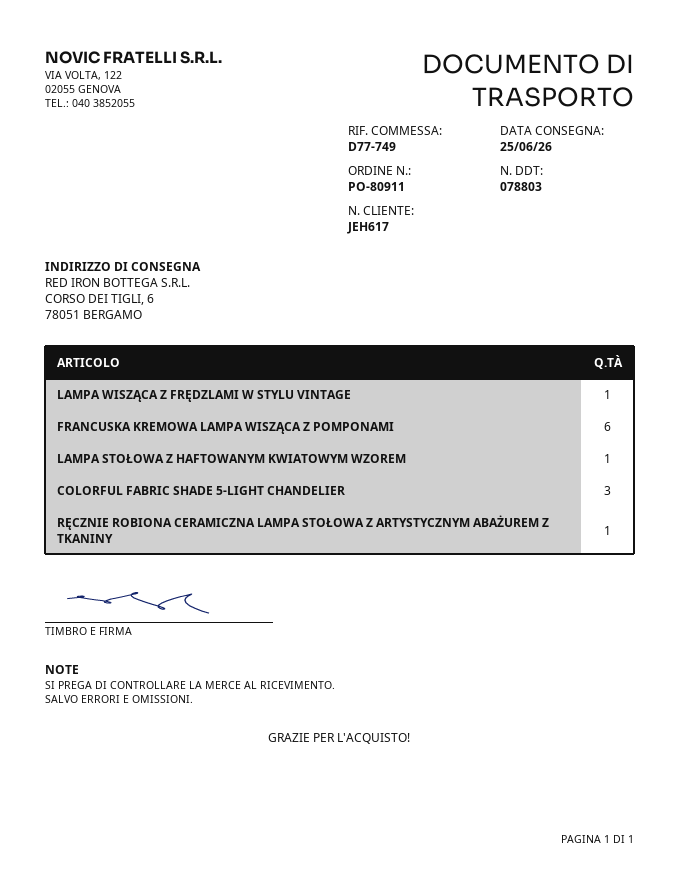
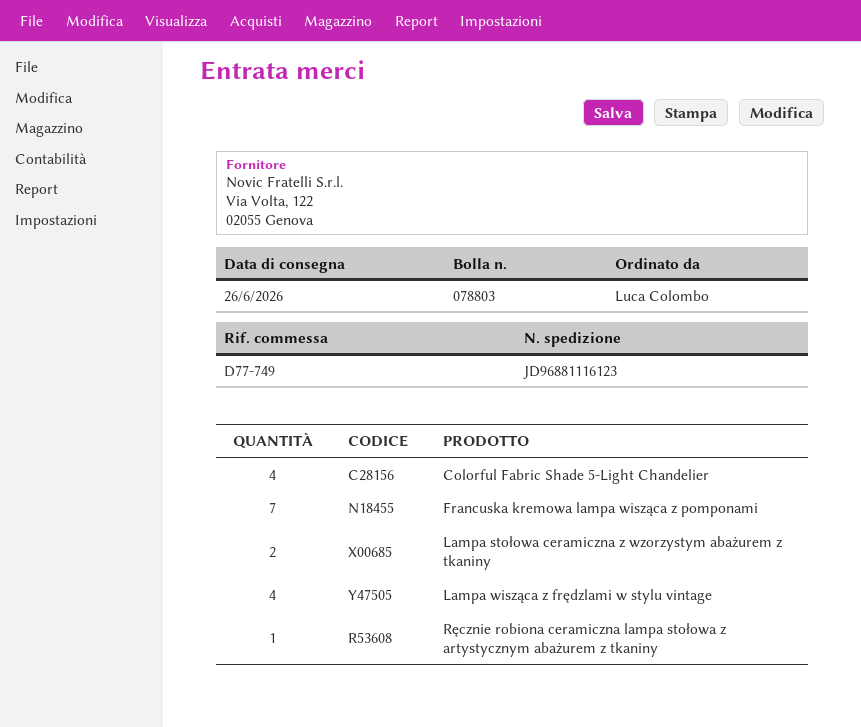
delivery date: 2026-06-25 -> 2026-06-26
LAMPA WISZĄCA Z FRĘDZLAMI W STYLU VINTAGE: 1 -> 4
FRANCUSKA KREMOWA LAMPA WISZĄCA Z POMPONAMI: 6 -> 7
LAMPA STOŁOWA Z HAFTOWANYM KWIATOWYM WZOREM: 1 -> none
COLORFUL FABRIC SHADE 5-LIGHT CHANDELIER: 3 -> 4
Lampa stołowa ceramiczna z wzorzystym abażurem z tkaniny: none -> 2

